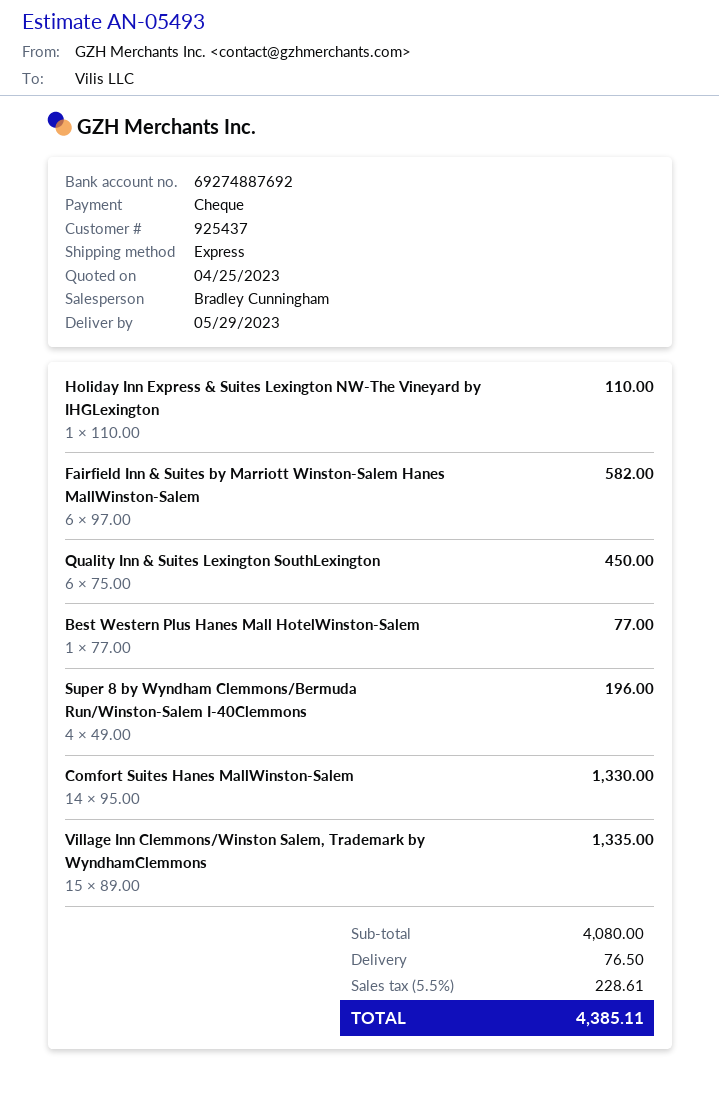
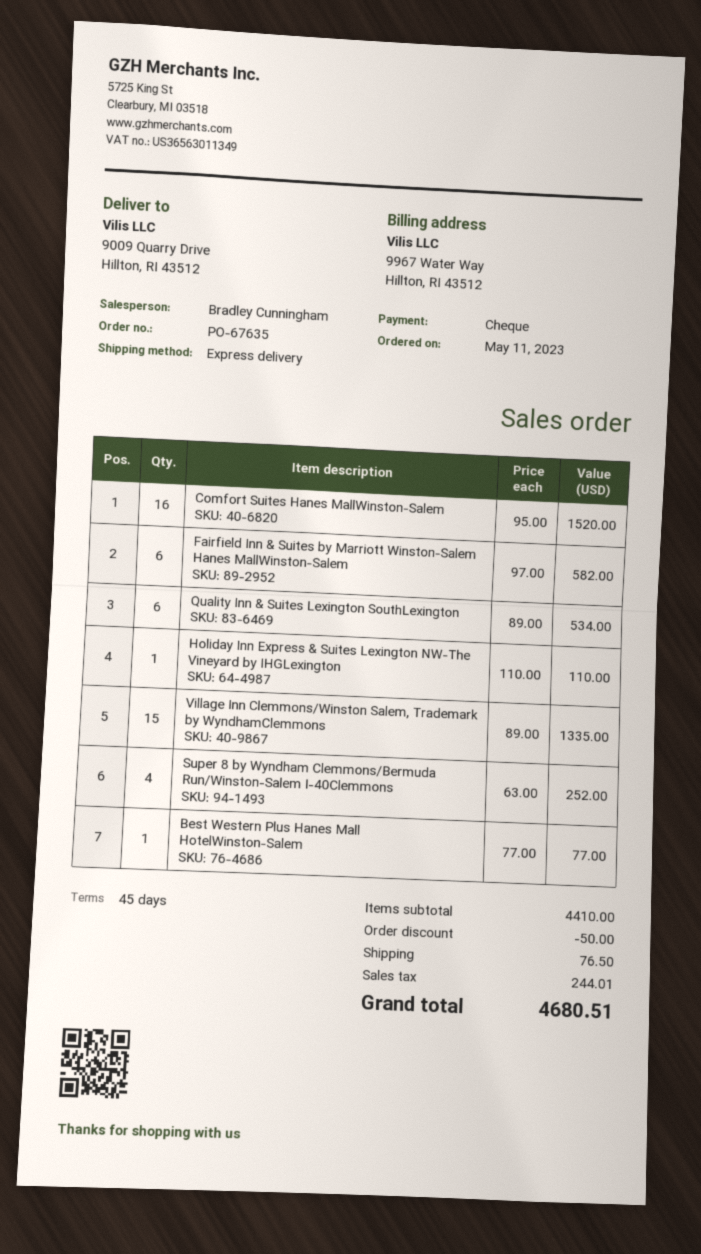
Quality Inn & Suites Lexington SouthLexington: 6 x 75.00 = 450.00 -> 6 x 89.00 = 534.00
Super 8 by Wyndham Clemmons/Bermuda Run/Winston-Salem I-40Clemmons: 4 x 49.00 = 196.00 -> 4 x 63.00 = 252.00
Comfort Suites Hanes MallWinston-Salem: 14 x 95.00 = 1330.00 -> 16 x 95.00 = 1520.00
subtotal: 4080.00 -> 4410.00
discount: none -> 50.00
tax: 228.61 -> 244.01
total: 4385.11 -> 4680.51

